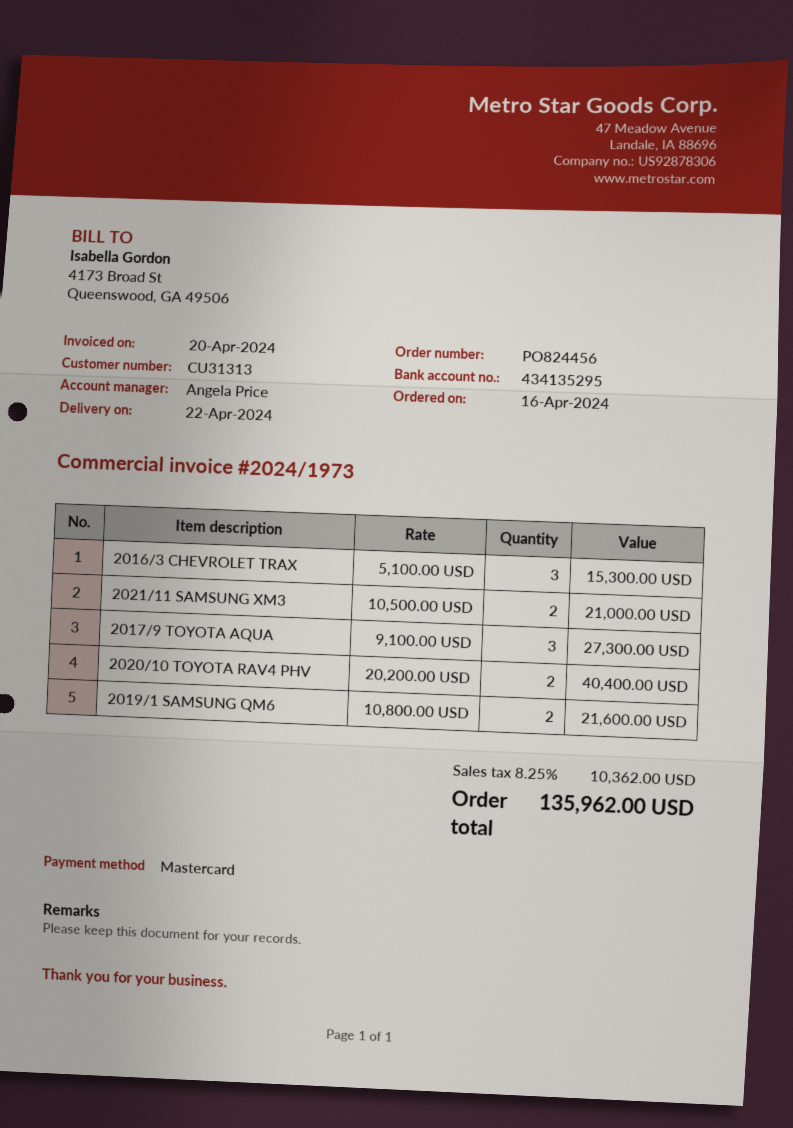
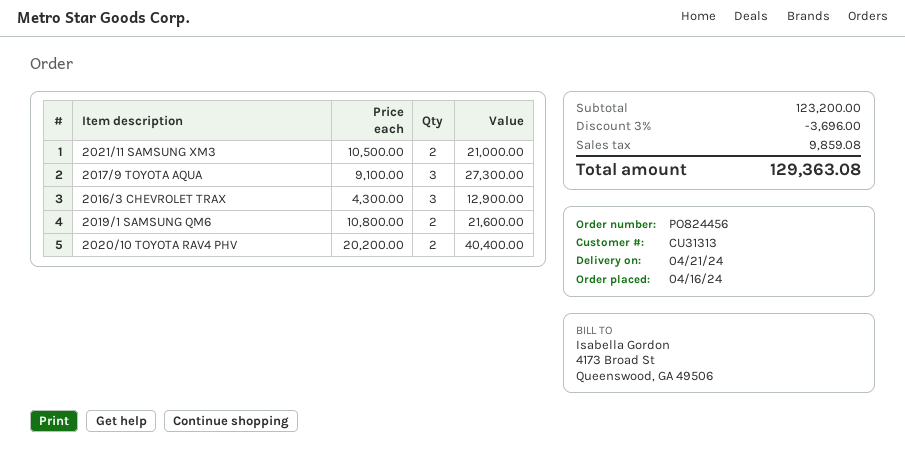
delivery date: 2024-04-22 -> 2024-04-21
2016/3 CHEVROLET TRAX: 3 x 5100.00 = 15300.00 -> 3 x 4300.00 = 12900.00
discount: none -> 3% = 3696.00
tax: 10362.00 -> 9859.08
total: 135962.00 -> 129363.08

